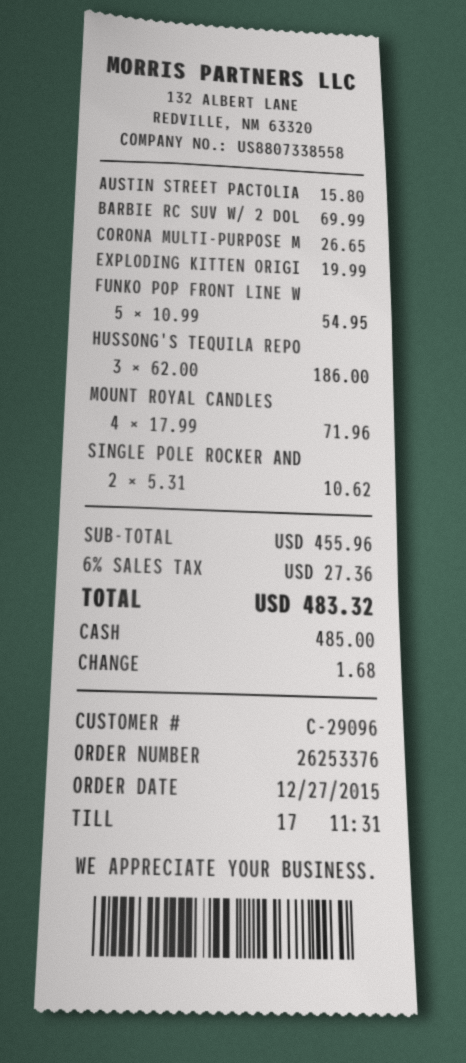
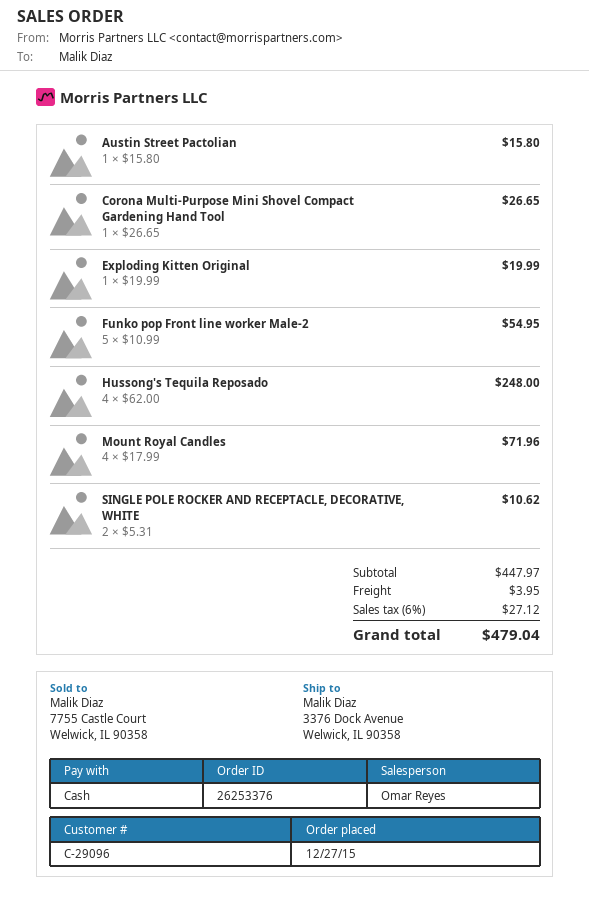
BARBIE RC SUV W/ 2 DOL: 1 x 69.99 = 69.99 -> none
HUSSONG'S TEQUILA REPO: 3 x 62.00 = 186.00 -> 4 x 62.00 = 248.00
subtotal: 455.96 -> 447.97
shipping: none -> 3.95
tax: 6% = 27.36 -> 6% = 27.12
total: 483.32 -> 479.04

